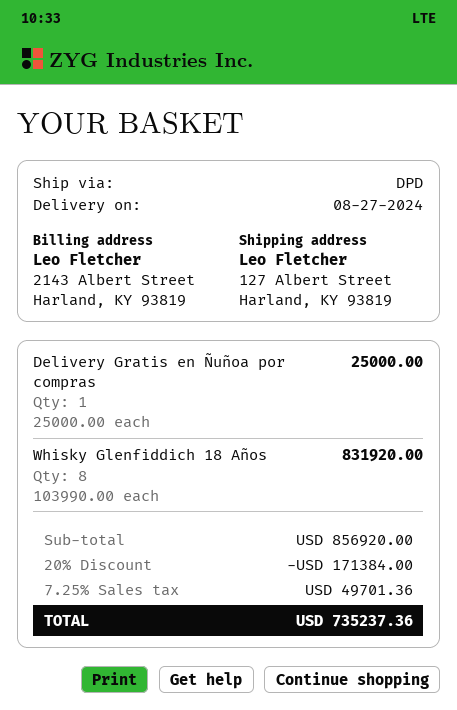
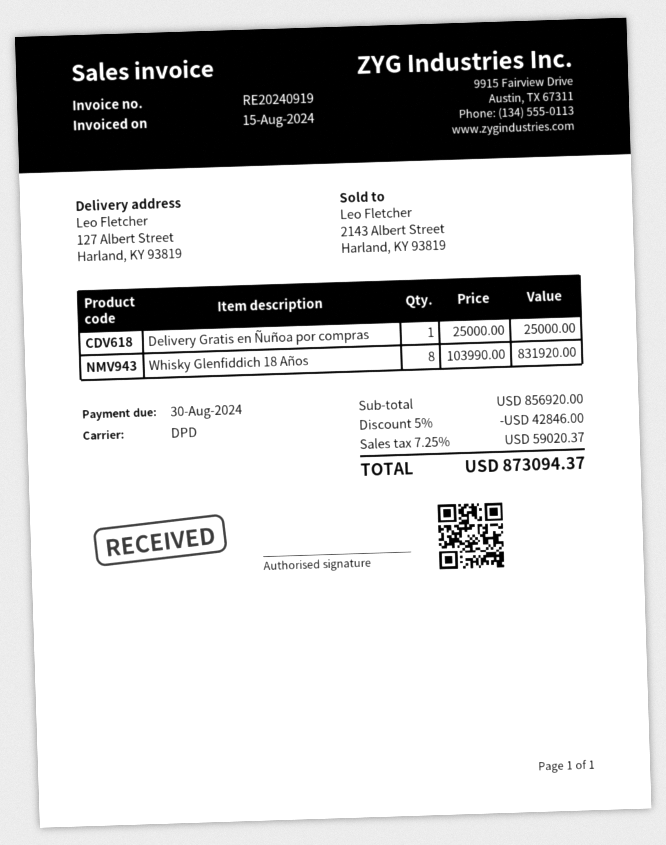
discount: 20% = 171384.00 -> 5% = 42846.00
tax: 7.25% = 49701.36 -> 7.25% = 59020.37
total: 735237.36 -> 873094.37

